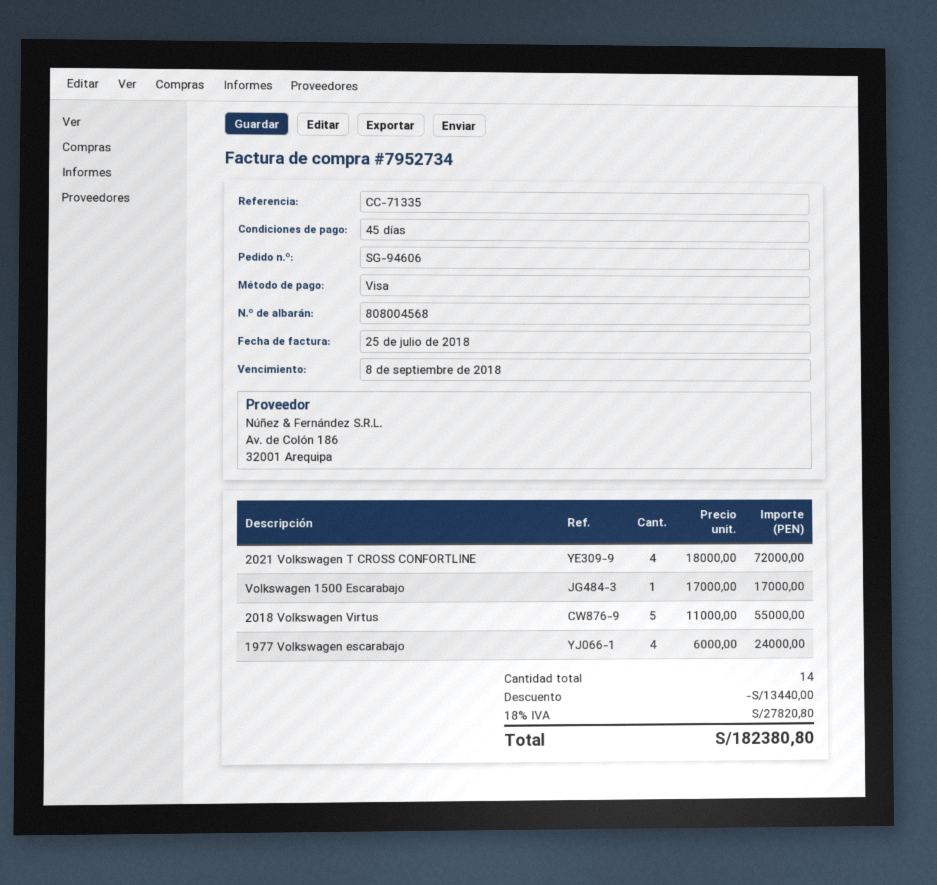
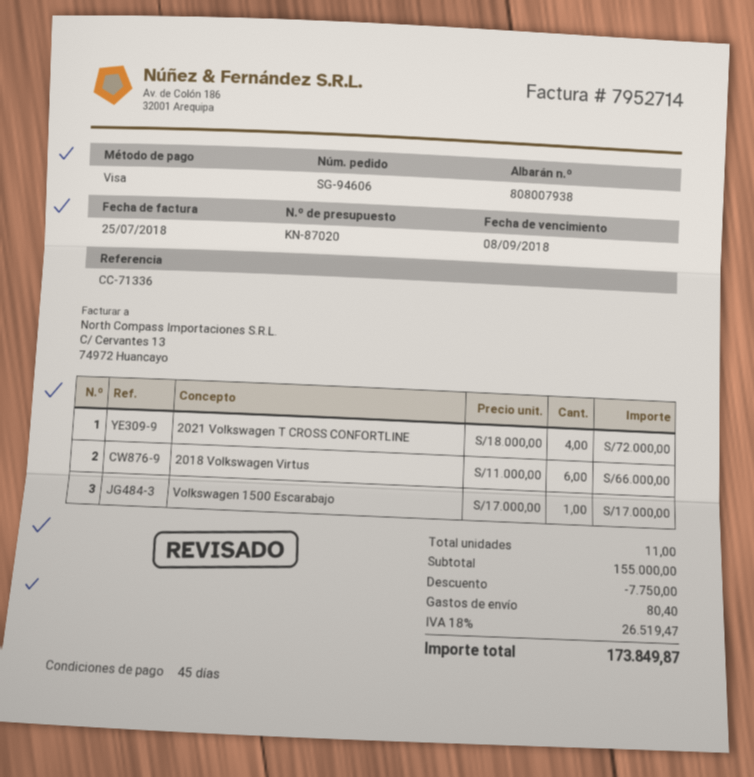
delivery note number: 808004568 -> 808007938
invoice number: 7952734 -> 7952714
reference: CC-71335 -> CC-71336
2018 Volkswagen Virtus: 5 x 11000.00 = 55000.00 -> 6 x 11000.00 = 66000.00
1977 Volkswagen escarabajo: 4 x 6000.00 = 24000.00 -> none
total quantity: 14 -> 11
discount: 13440.00 -> 7750.00
shipping: none -> 80.40
tax: 18% = 27820.80 -> 18% = 26519.47
total: 182380.80 -> 173849.87

